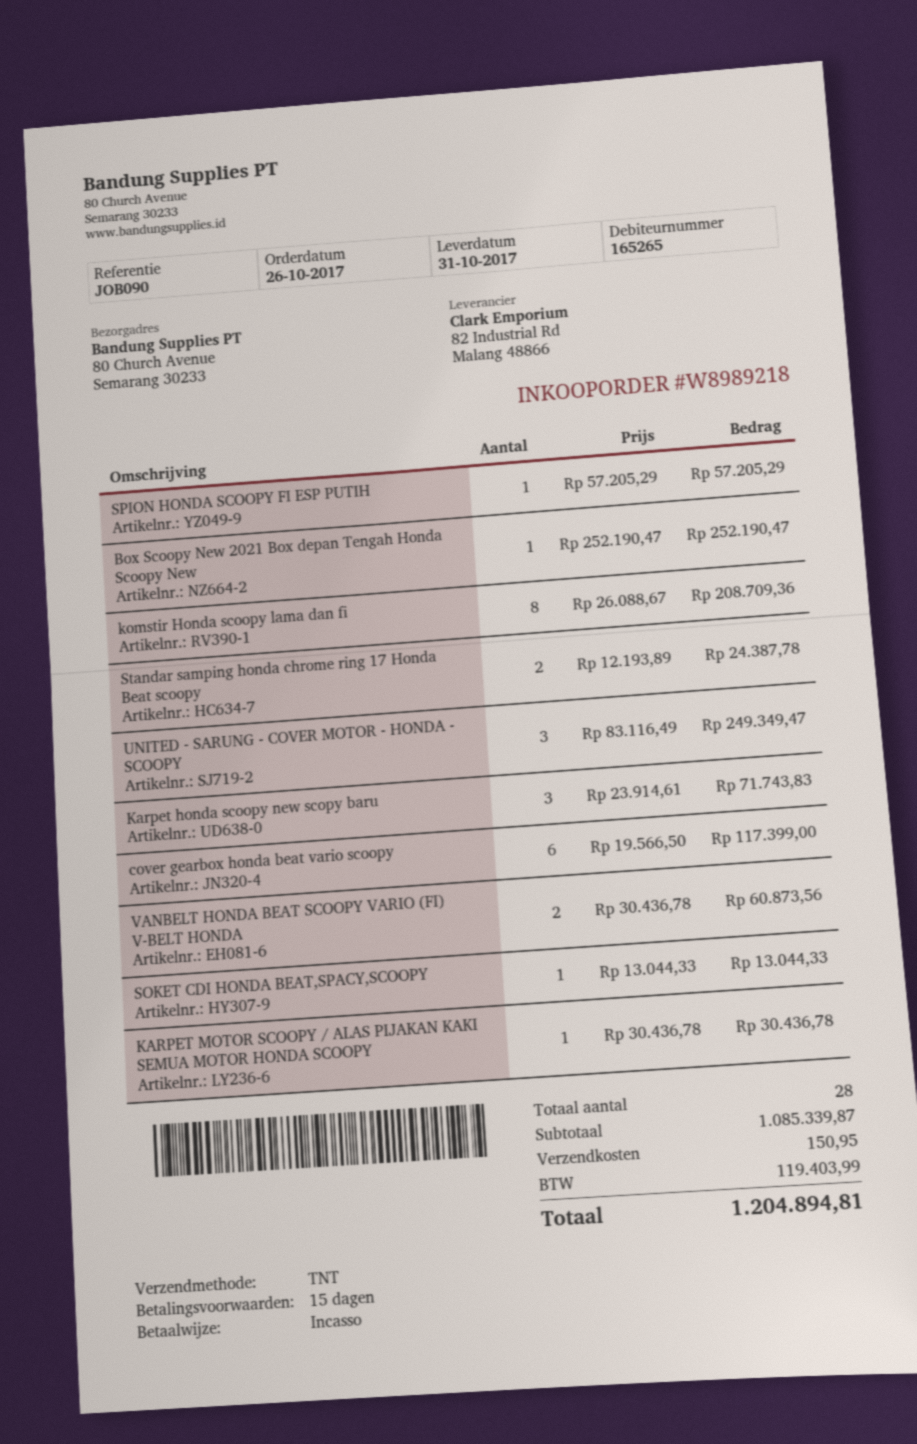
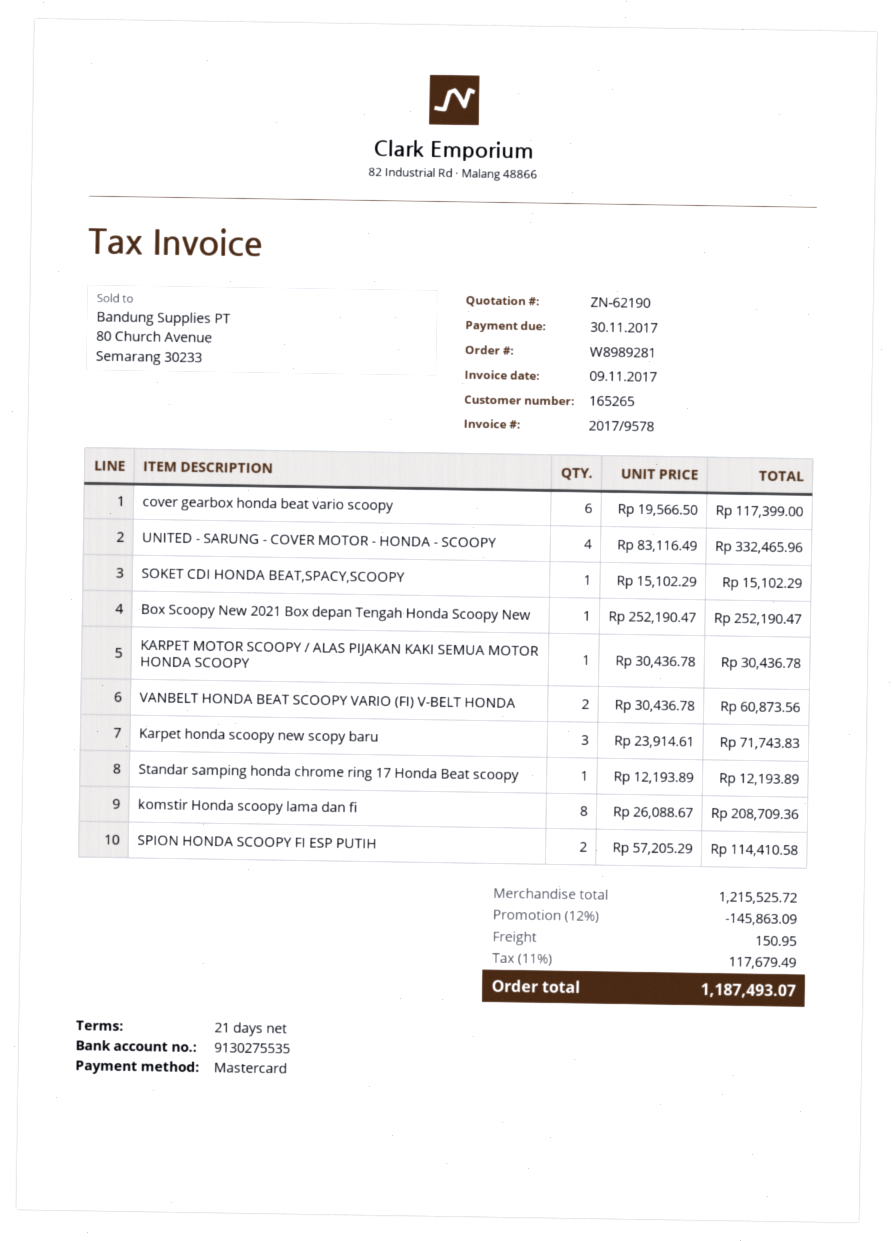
order number: W8989218 -> W8989281
payment terms: 15 days -> 21 days
payment method: direct debit -> Mastercard
SPION HONDA SCOOPY FI ESP PUTIH: 1 x 57205.29 = 57205.29 -> 2 x 57205.29 = 114410.58
Standar samping honda chrome ring 17 Honda Beat scoopy: 2 x 12193.89 = 24387.78 -> 1 x 12193.89 = 12193.89
UNITED - SARUNG - COVER MOTOR - HONDA - SCOOPY: 3 x 83116.49 = 249349.47 -> 4 x 83116.49 = 332465.96
SOKET CDI HONDA BEAT,SPACY,SCOOPY: 1 x 13044.33 = 13044.33 -> 1 x 15102.29 = 15102.29
subtotal: 1085339.87 -> 1215525.72
discount: none -> 12% = 145863.09
tax: 119403.99 -> 117679.49
total: 1204894.81 -> 1187493.07

